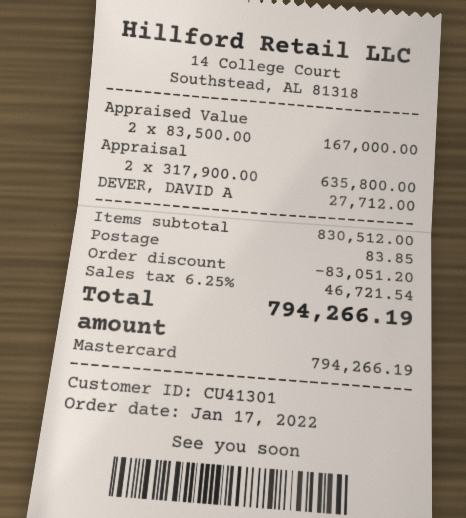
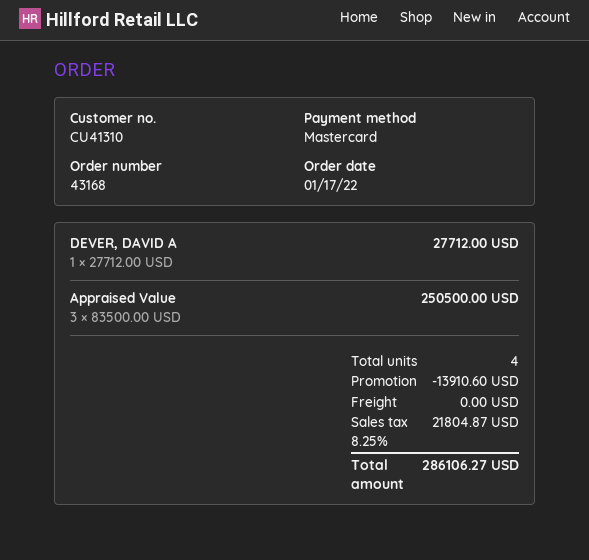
customer number: CU41301 -> CU41310
Appraised Value: 2 x 83500.00 = 167000.00 -> 3 x 83500.00 = 250500.00
Appraisal: 2 x 317900.00 = 635800.00 -> none
discount: 83051.20 -> 13910.60
shipping: 83.85 -> 0.00
tax: 6.25% = 46721.54 -> 8.25% = 21804.87
total: 794266.19 -> 286106.27

